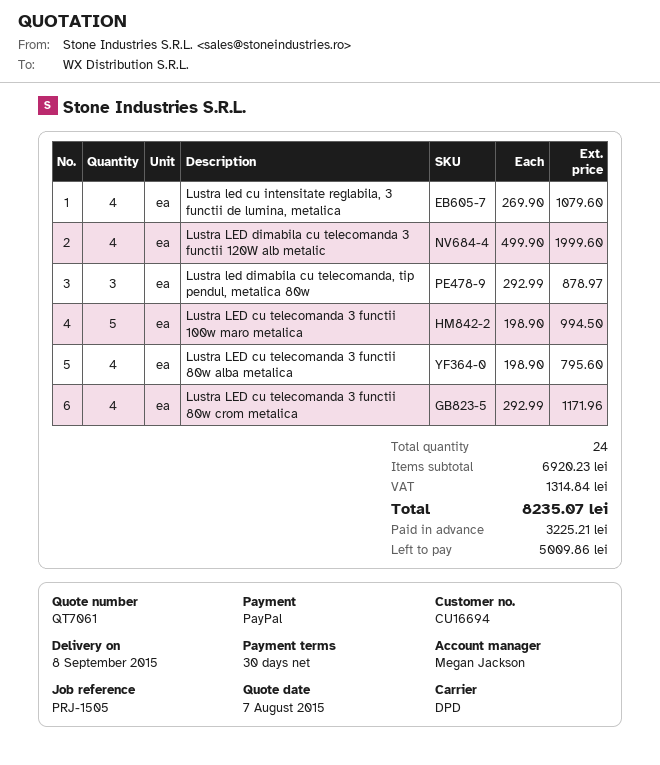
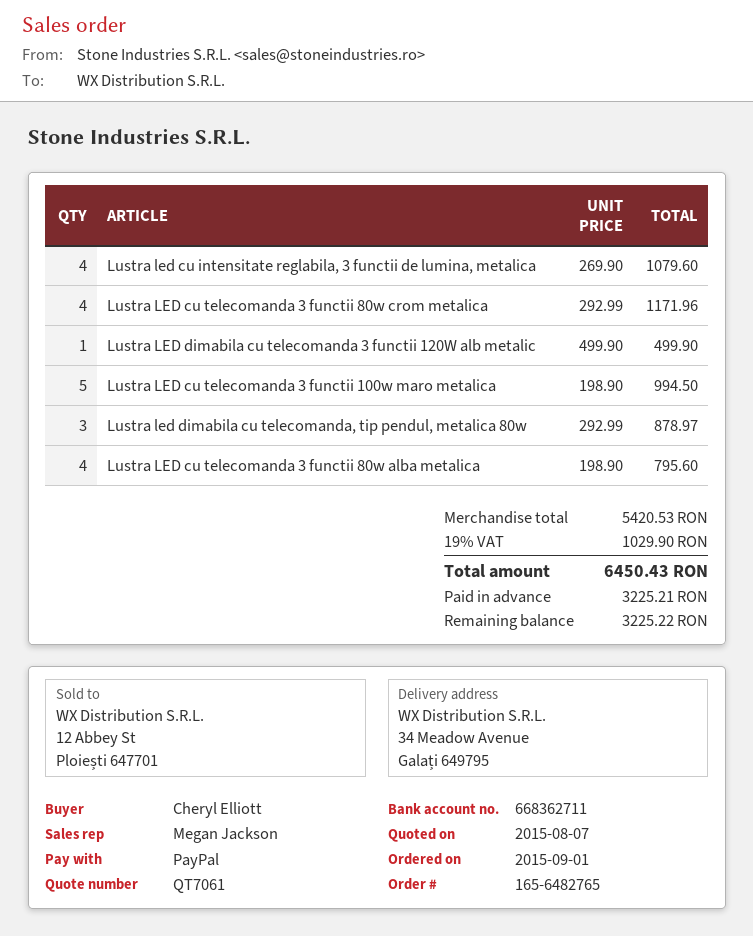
Lustra LED dimabila cu telecomanda 3 functii 120W alb metalic: 4 x 499.90 = 1999.60 -> 1 x 499.90 = 499.90
subtotal: 6920.23 -> 5420.53
tax: 1314.84 -> 1029.90
total: 8235.07 -> 6450.43
balance: 5009.86 -> 3225.22

